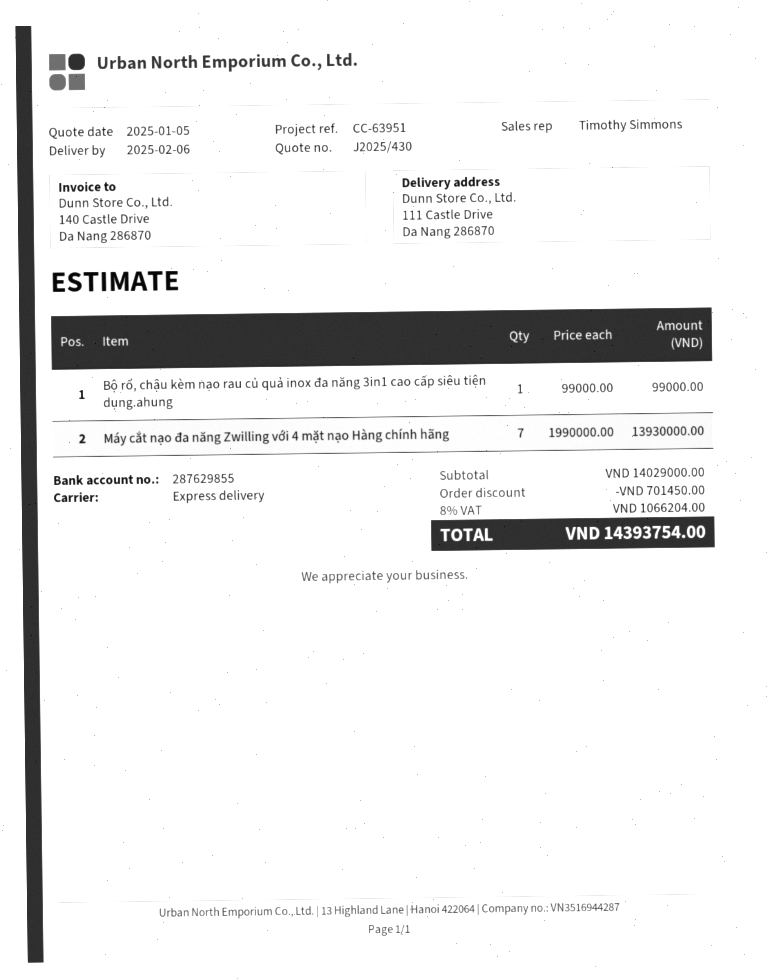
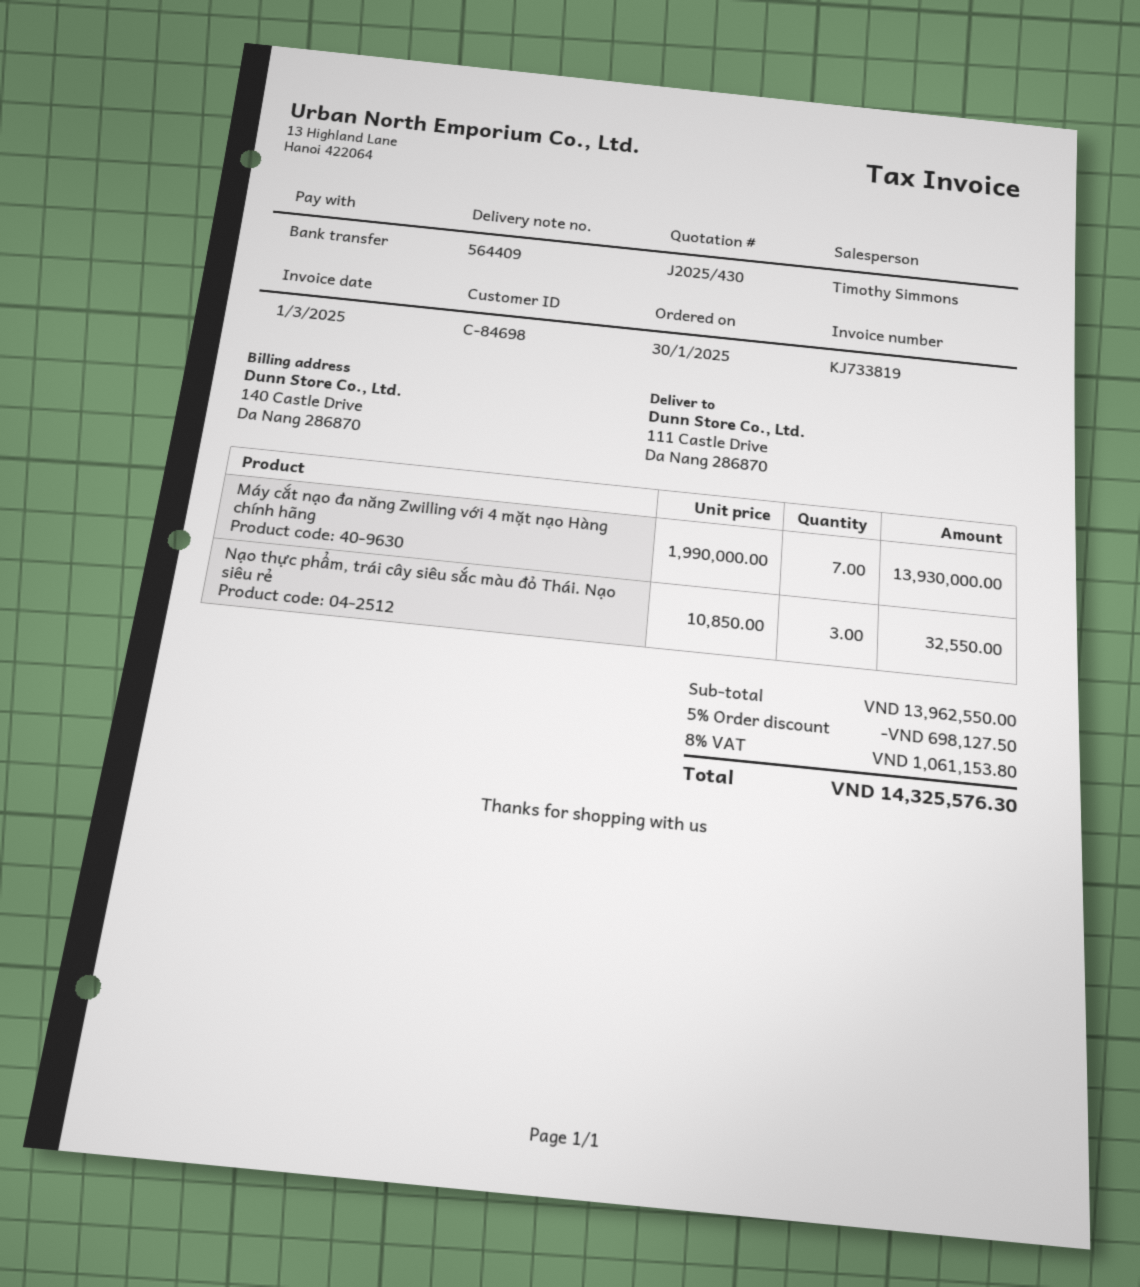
Bộ rổ, chậu kèm nạo rau củ quả inox đa năng 3in1 cao cấp siêu tiện dụng.ahung: 1 x 99000.00 = 99000.00 -> none
Nạo thực phẩm, trái cây siêu sắc màu đỏ Thái. Nạo siêu rẻ: none -> 3 x 10850.00 = 32550.00
subtotal: 14029000.00 -> 13962550.00
discount: 701450.00 -> 698127.50
tax: 8% = 1066204.00 -> 8% = 1061153.80
total: 14393754.00 -> 14325576.30

